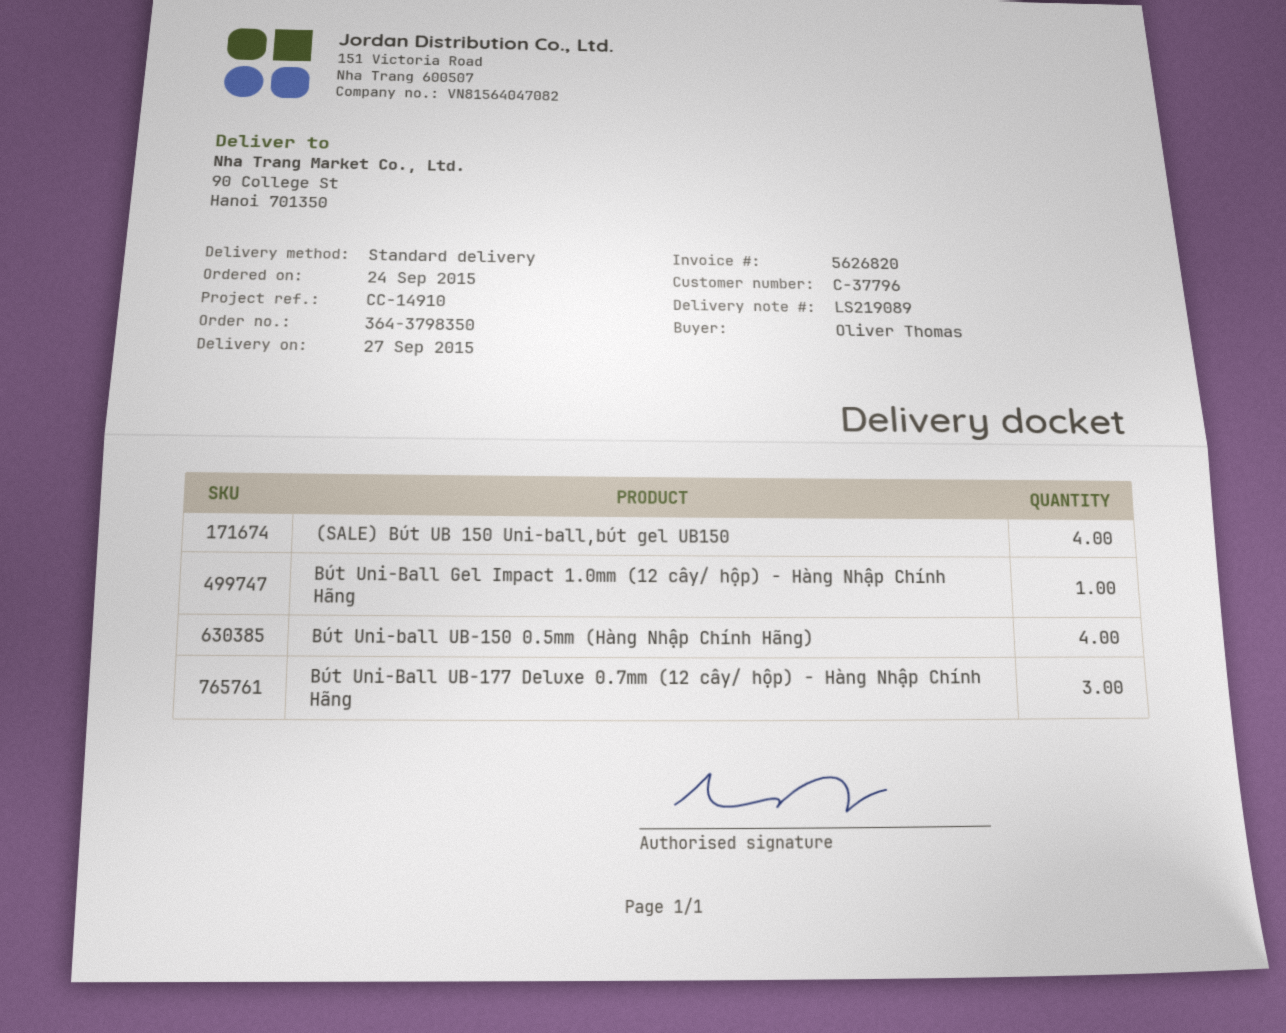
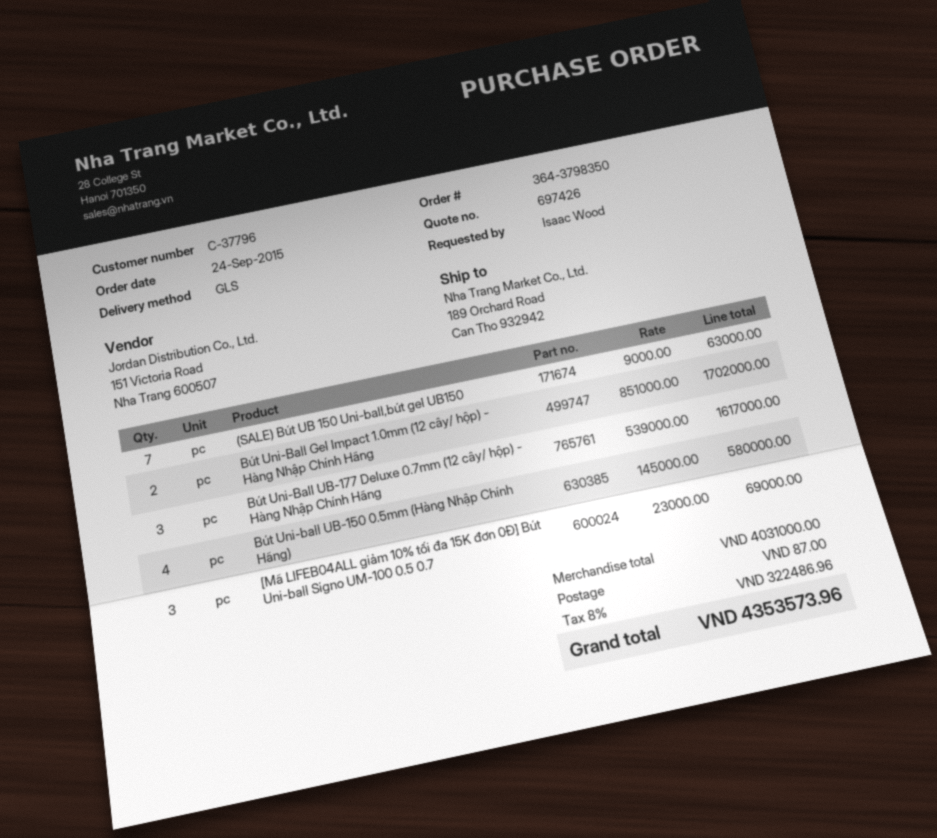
ordered by: Oliver Thomas -> Isaac Wood
shipping method: standard -> GLS
ship to: 90 College St, Hanoi 701350 -> 189 Orchard Road, Can Tho 932942
(SALE) Bút UB 150 Uni-ball,bút gel UB150: 4 -> 7
Bút Uni-Ball Gel Impact 1.0mm (12 cây/ hộp) - Hàng Nhập Chính Hãng: 1 -> 2
[Mã LIFEB04ALL giảm 10% tối đa 15K đơn 0Đ] Bút Uni-ball Signo UM-100 0.5 0.7: none -> 3

